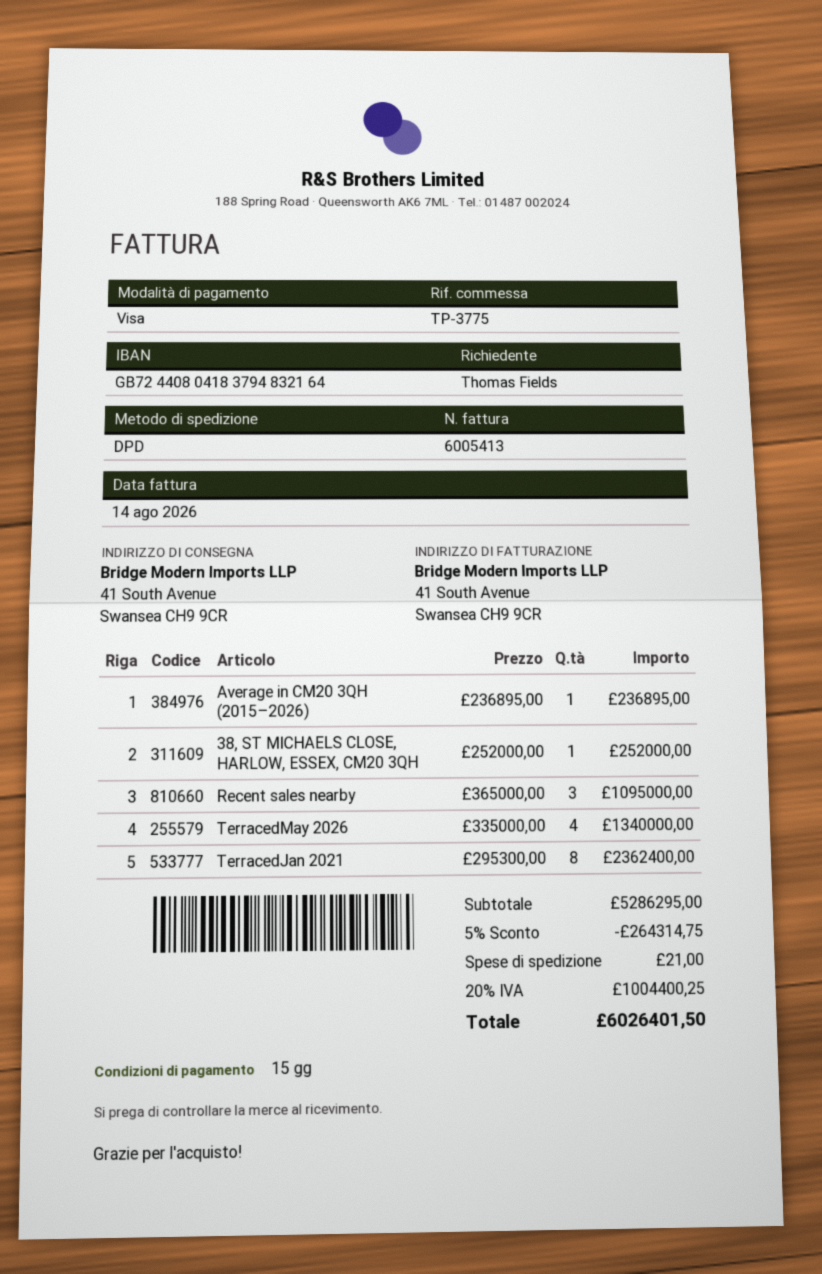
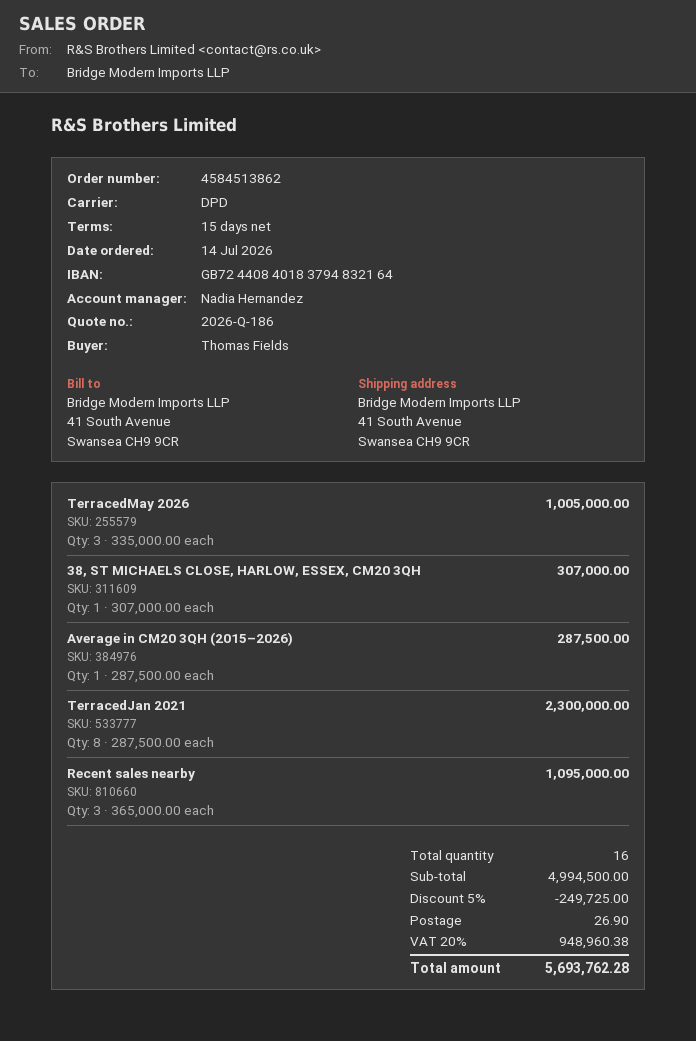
bank account: GB72440804183794832164 -> GB72440840183794832164
Average in CM20 3QH (2015–2026): 1 x 236895.00 = 236895.00 -> 1 x 287500.00 = 287500.00
38, ST MICHAELS CLOSE, HARLOW, ESSEX, CM20 3QH: 1 x 252000.00 = 252000.00 -> 1 x 307000.00 = 307000.00
TerracedMay 2026: 4 x 335000.00 = 1340000.00 -> 3 x 335000.00 = 1005000.00
TerracedJan 2021: 8 x 295300.00 = 2362400.00 -> 8 x 287500.00 = 2300000.00
subtotal: 5286295.00 -> 4994500.00
discount: 5% = 264314.75 -> 5% = 249725.00
shipping: 21.00 -> 26.90
tax: 20% = 1004400.25 -> 20% = 948960.38
total: 6026401.50 -> 5693762.28

